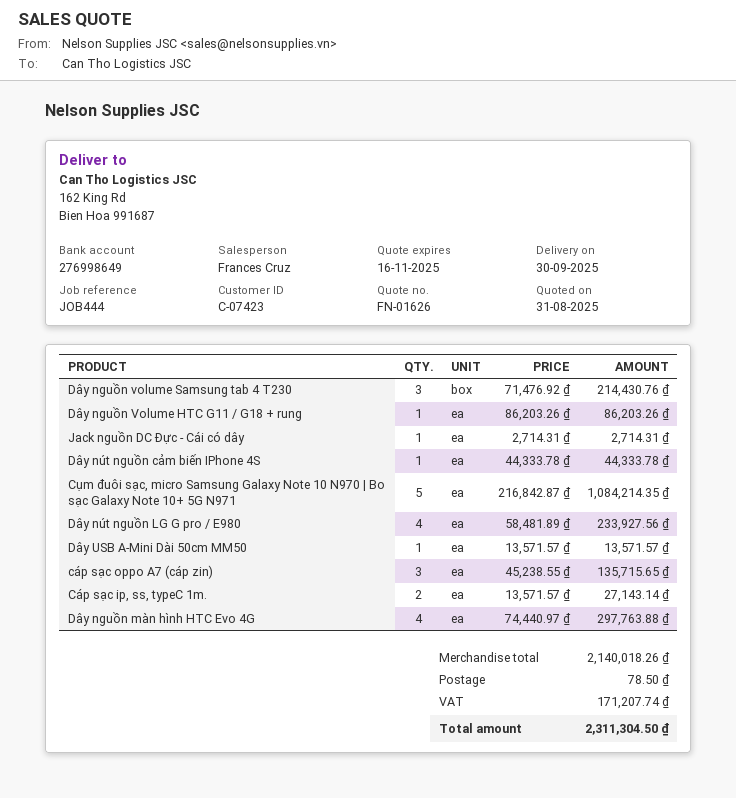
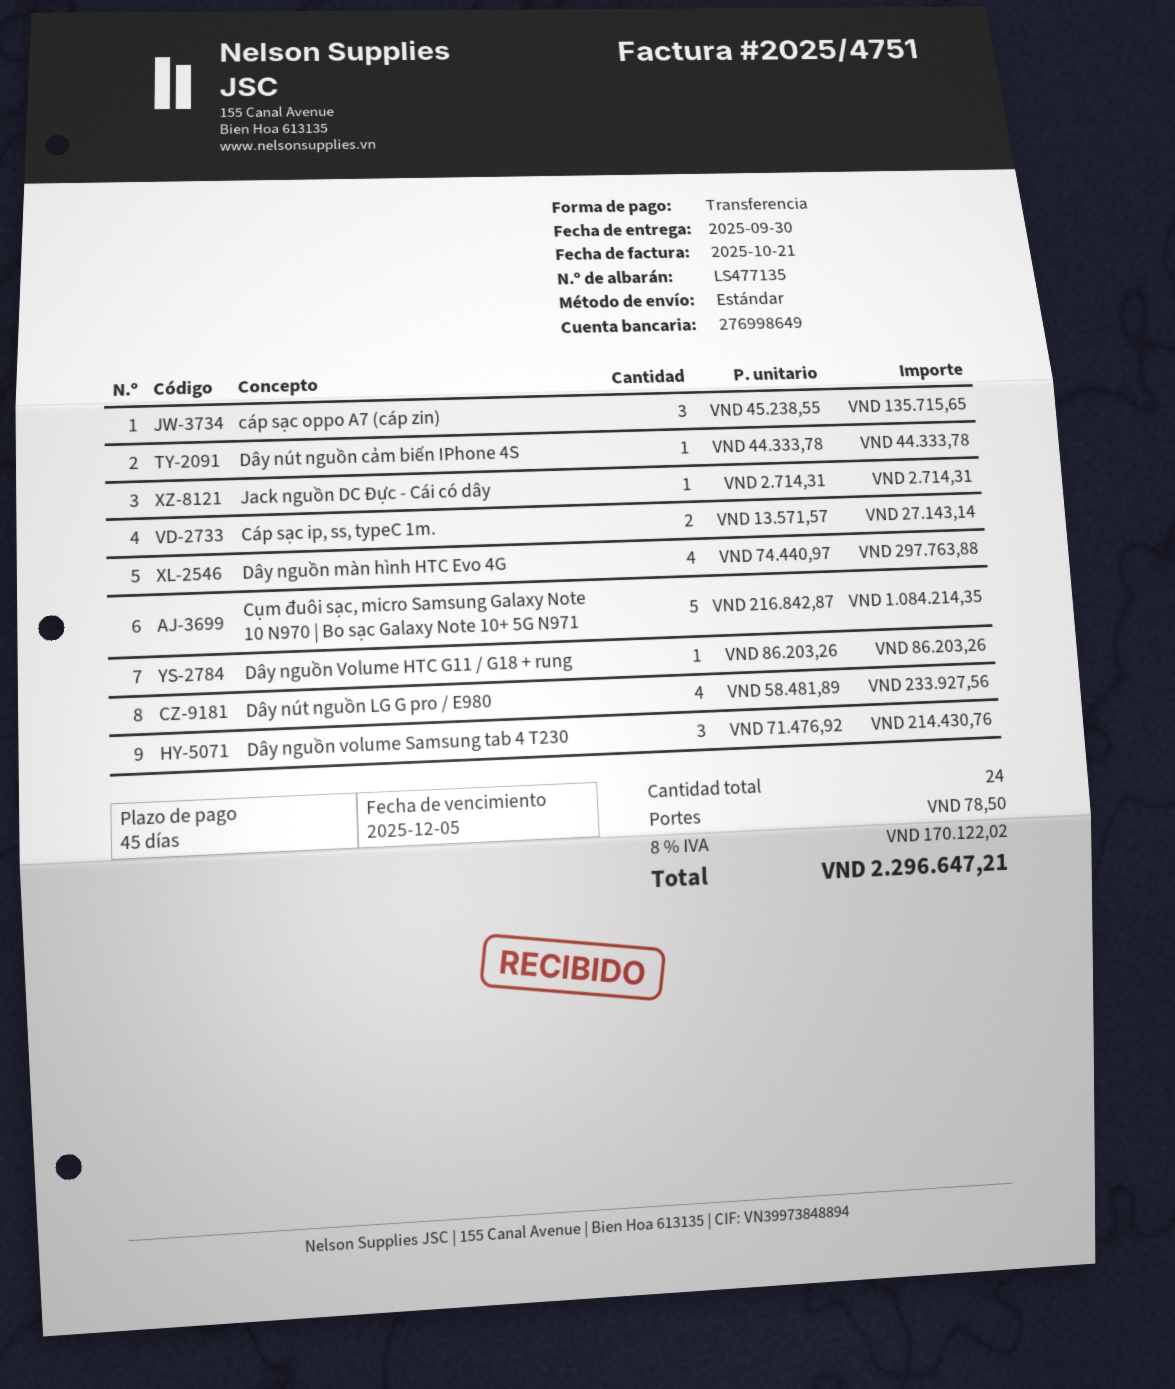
Dây USB A-Mini Dài 50cm MM50: 1 x 13571.57 = 13571.57 -> none
tax: 171207.74 -> 170122.02
total: 2311304.50 -> 2296647.21

